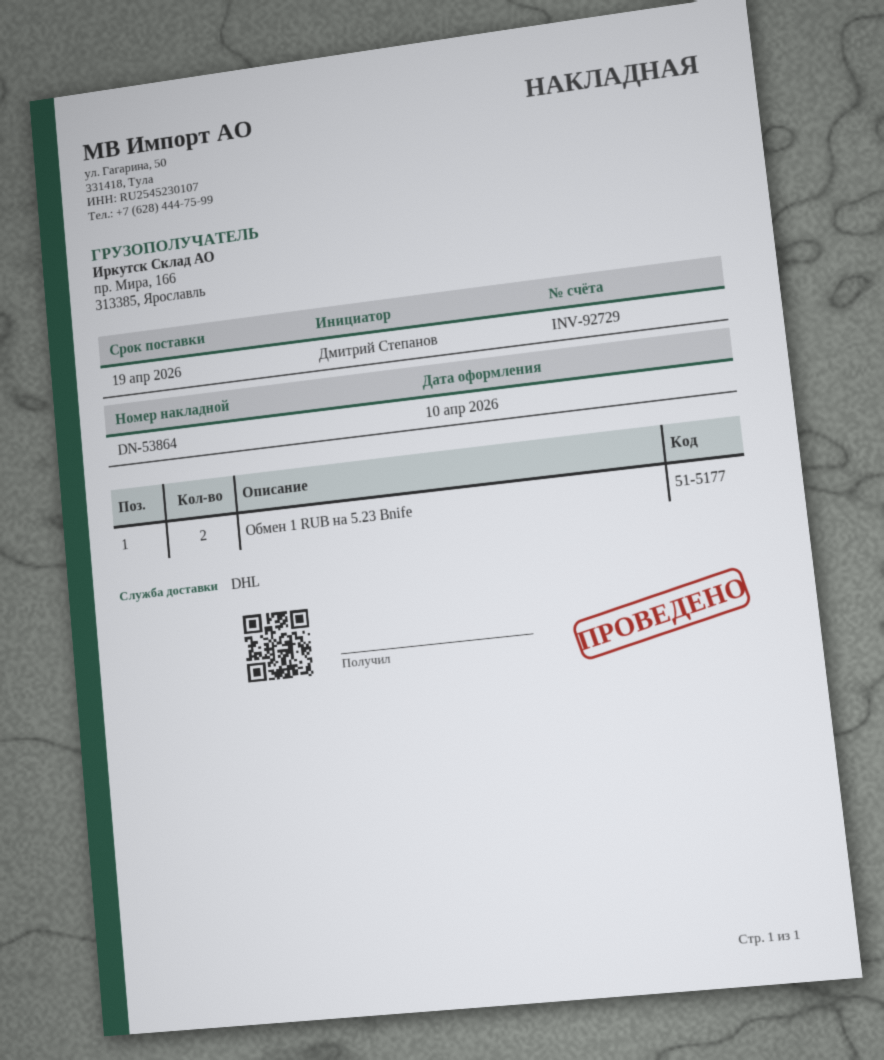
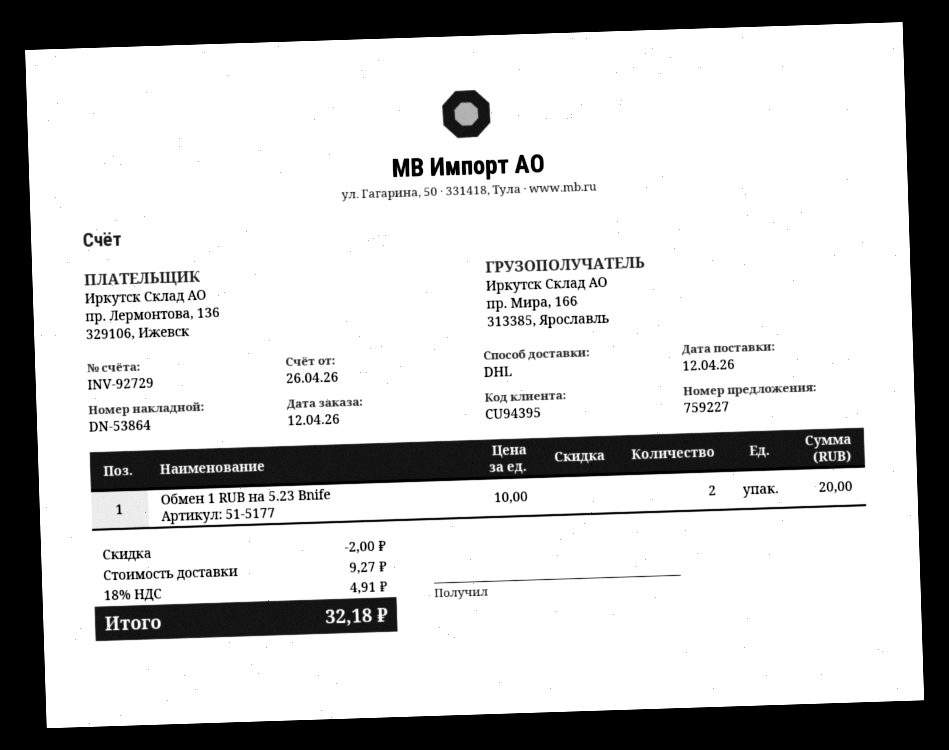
order date: 2026-04-10 -> 2026-04-12
delivery date: 2026-04-19 -> 2026-04-12

